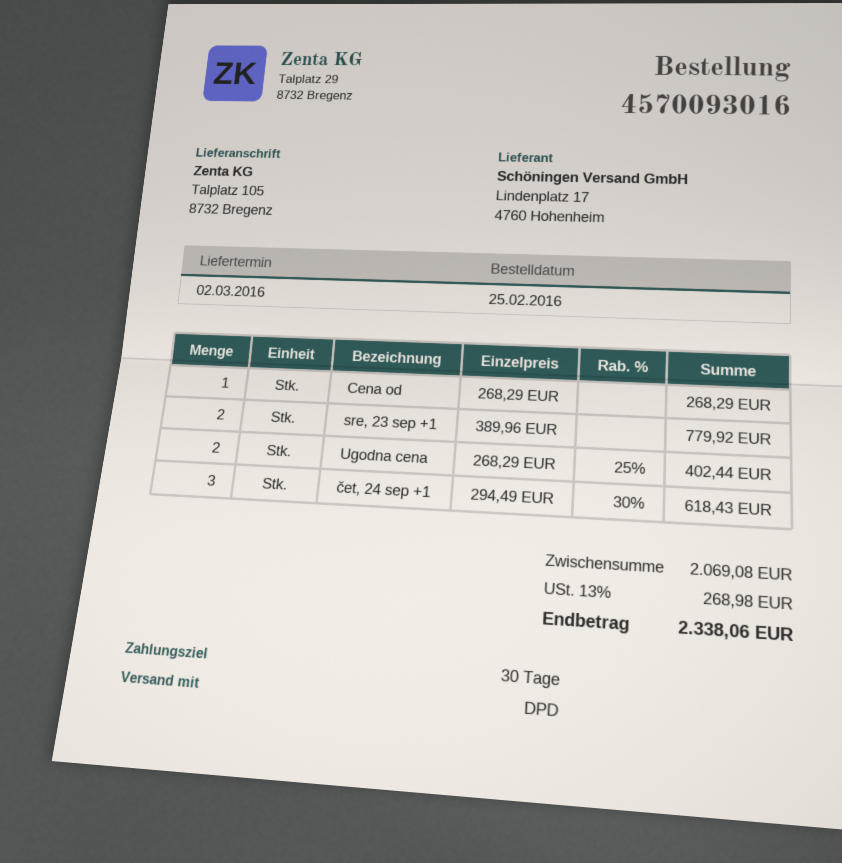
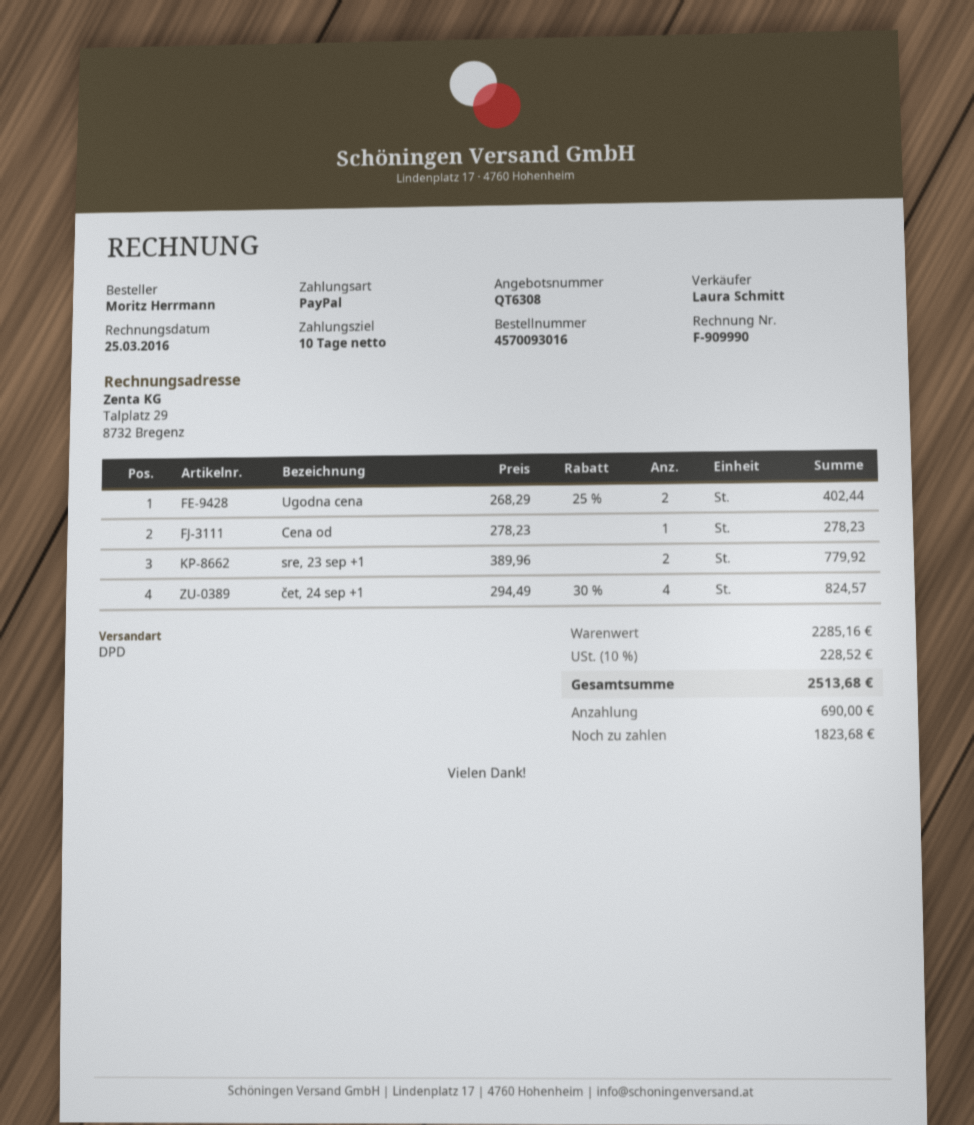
payment terms: 30 days -> 10 days
Cena od: 1 x 268.29 = 268.29 -> 1 x 278.23 = 278.23
čet, 24 sep +1: 3 x 294.49 - 30% = 618.43 -> 4 x 294.49 - 30% = 824.57
subtotal: 2069.08 -> 2285.16
tax: 13% = 268.98 -> 10% = 228.52
total: 2338.06 -> 2513.68

